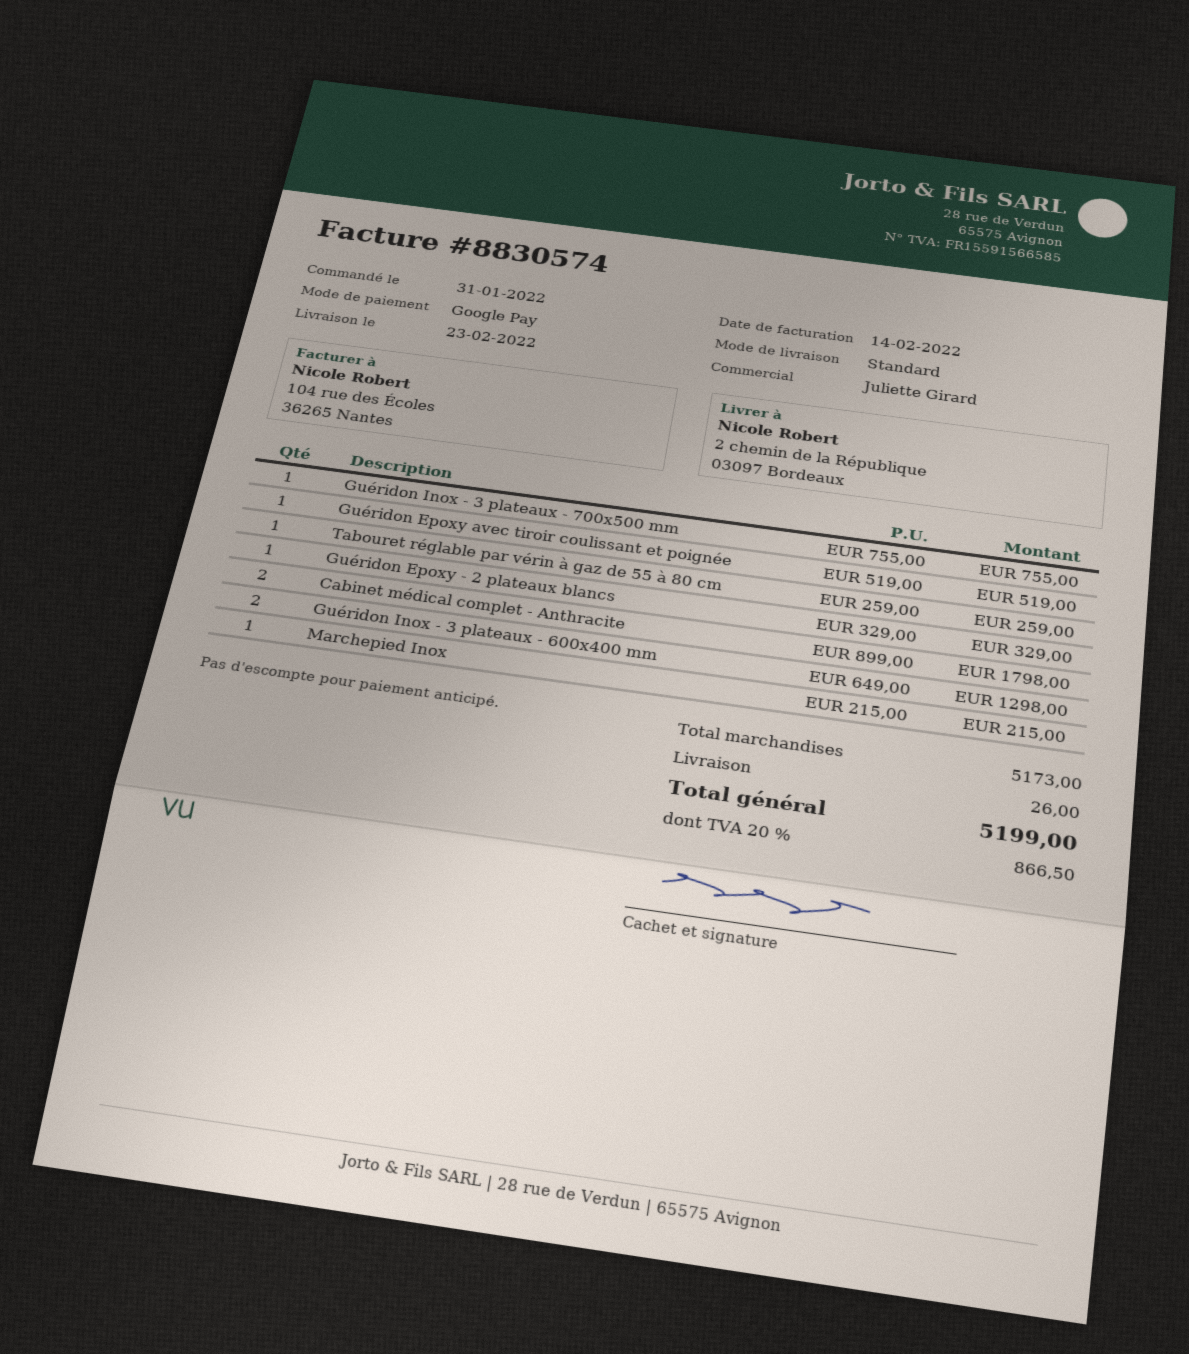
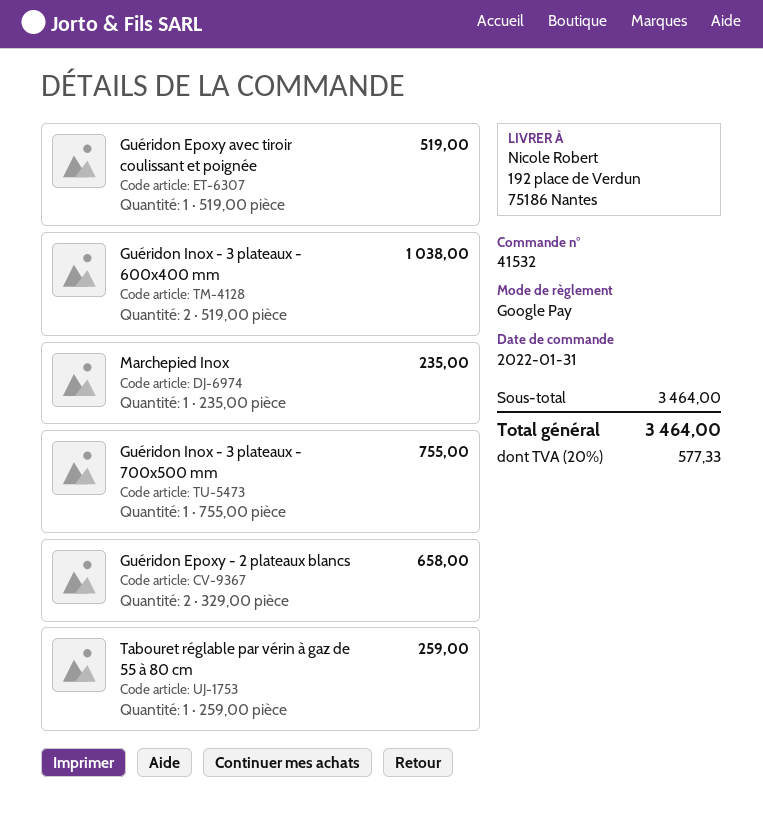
ship to: 2 chemin de la République, 03097 Bordeaux -> 192 place de Verdun, 75186 Nantes
Guéridon Epoxy - 2 plateaux blancs: 1 x 329.00 = 329.00 -> 2 x 329.00 = 658.00
Cabinet médical complet - Anthracite: 2 x 899.00 = 1798.00 -> none
Guéridon Inox - 3 plateaux - 600x400 mm: 2 x 649.00 = 1298.00 -> 2 x 519.00 = 1038.00
Marchepied Inox: 1 x 215.00 = 215.00 -> 1 x 235.00 = 235.00
subtotal: 5173.00 -> 3464.00
shipping: 26.00 -> none
tax: 20% = 866.50 -> 20% = 577.33
total: 5199.00 -> 3464.00

